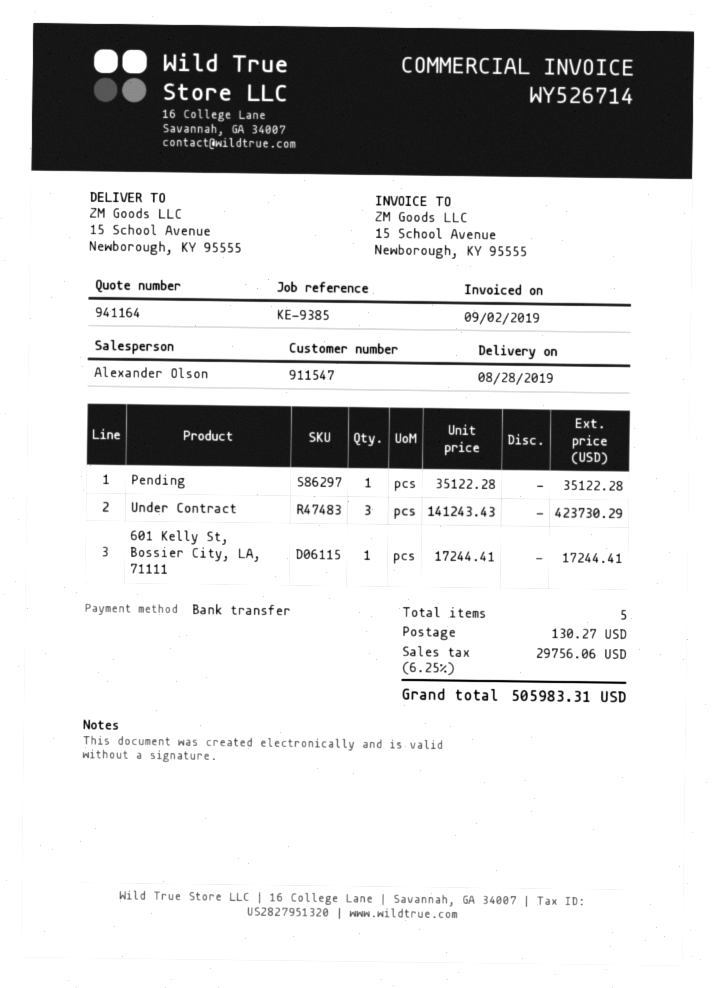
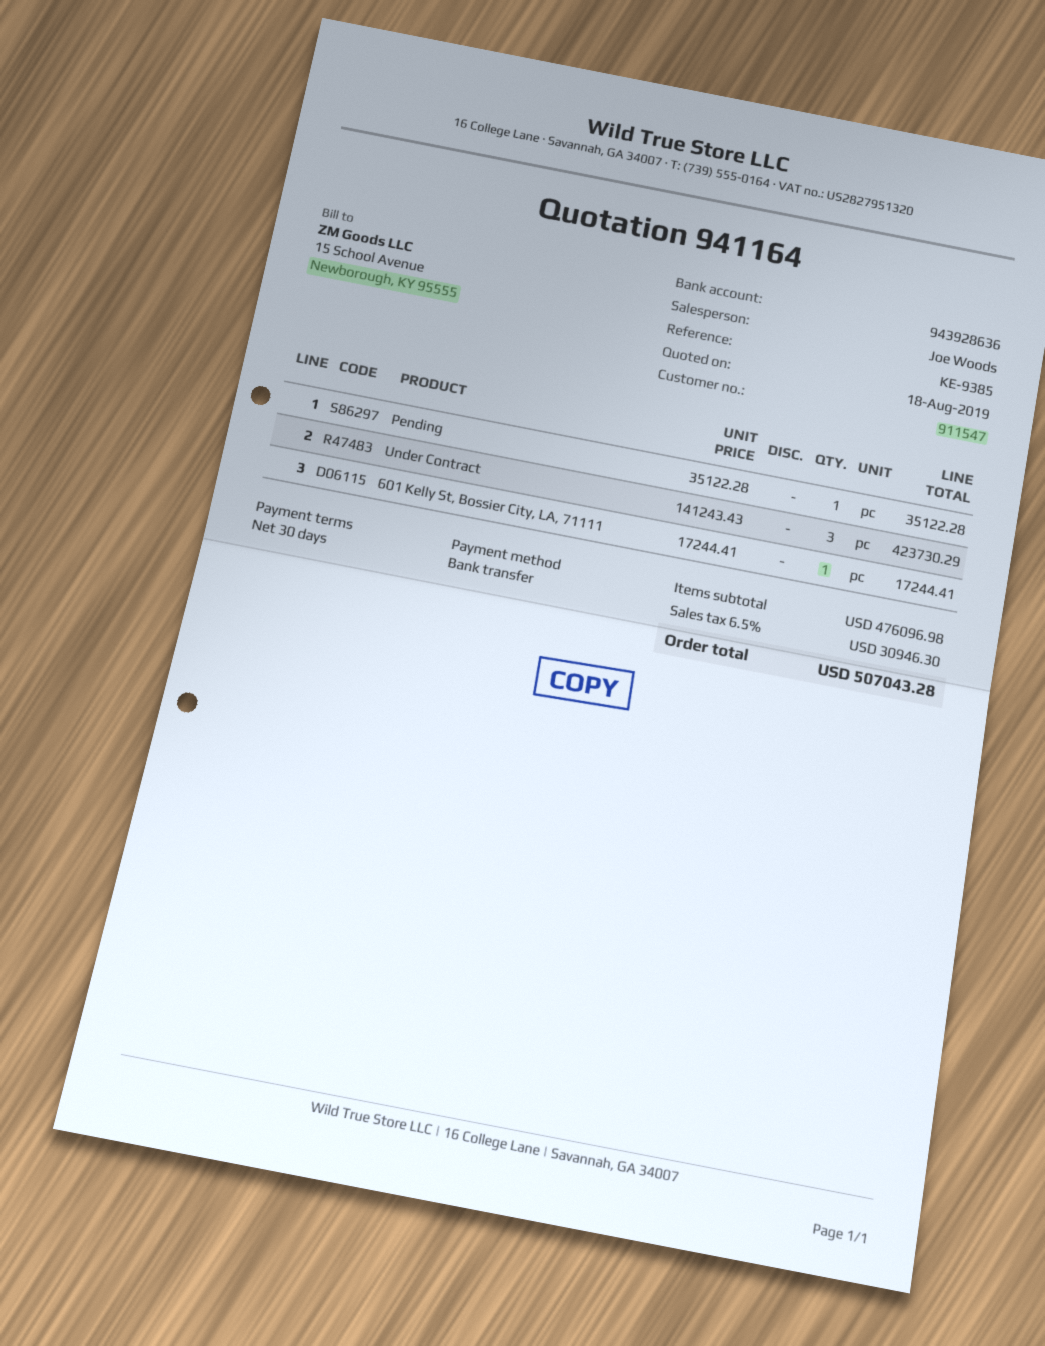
sales rep: Alexander Olson -> Joe Woods
shipping: 130.27 -> none
tax: 6.25% = 29756.06 -> 6.5% = 30946.30
total: 505983.31 -> 507043.28

